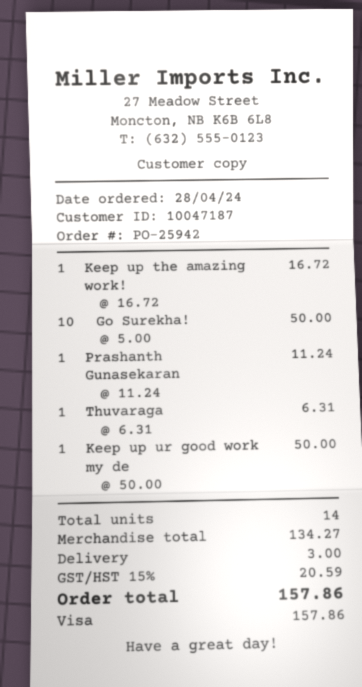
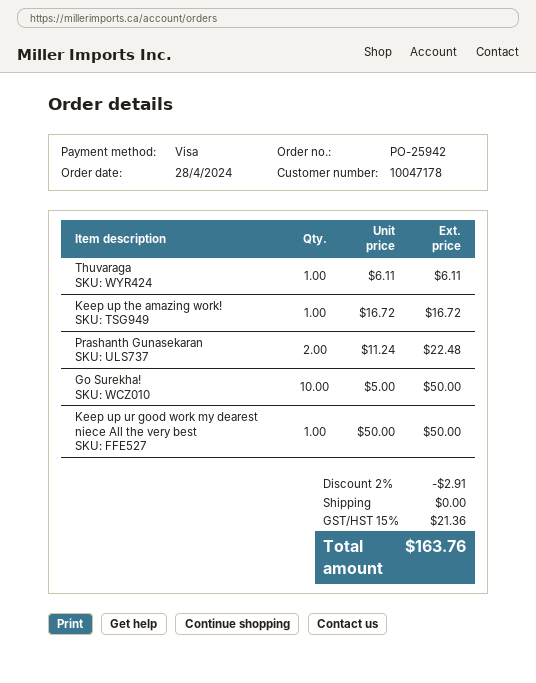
customer number: 10047187 -> 10047178
Prashanth Gunasekaran: 1 x 11.24 = 11.24 -> 2 x 11.24 = 22.48
Thuvaraga: 1 x 6.31 = 6.31 -> 1 x 6.11 = 6.11
discount: none -> 2% = 2.91
shipping: 3.00 -> 0.00
tax: 15% = 20.59 -> 15% = 21.36
total: 157.86 -> 163.76

